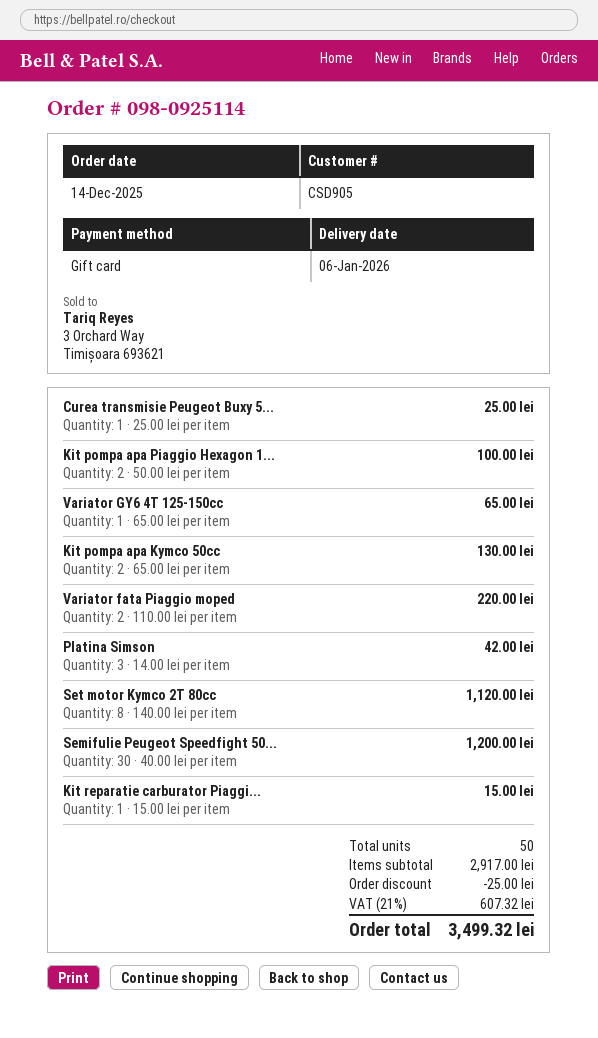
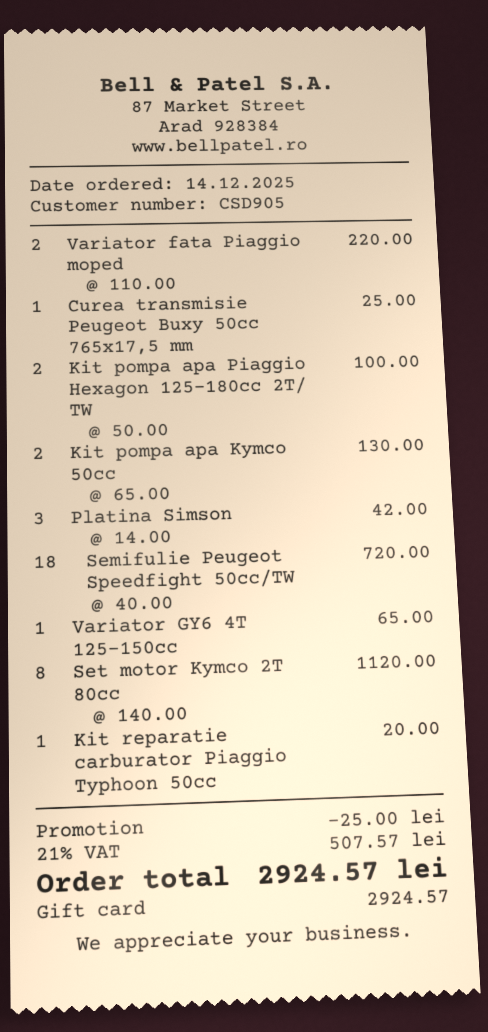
Semifulie Peugeot Speedfight 50...: 30 x 40.00 = 1200.00 -> 18 x 40.00 = 720.00
Kit reparatie carburator Piaggi...: 1 x 15.00 = 15.00 -> 1 x 20.00 = 20.00
tax: 21% = 607.32 -> 21% = 507.57
total: 3499.32 -> 2924.57

